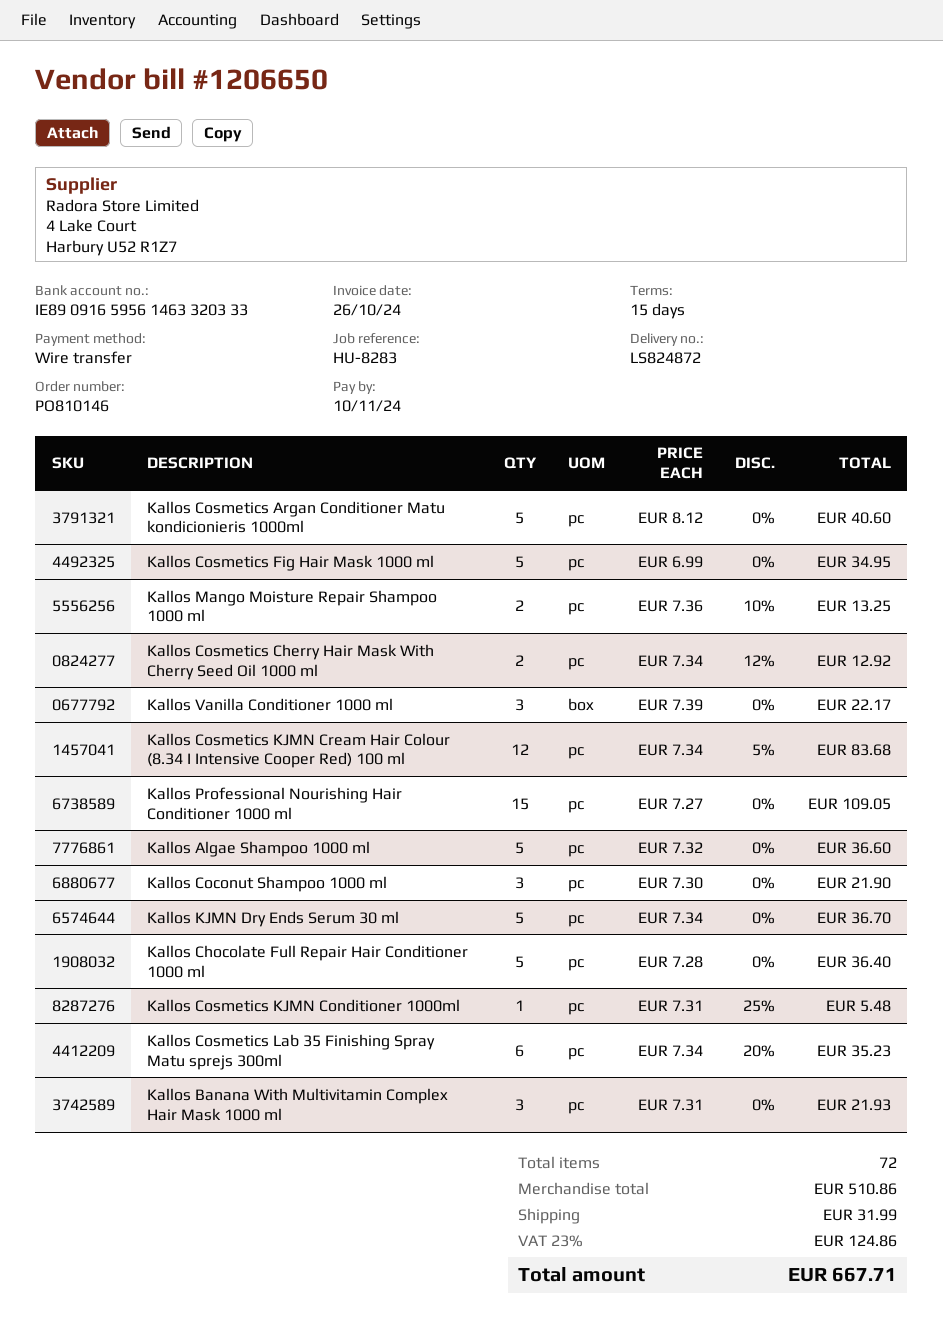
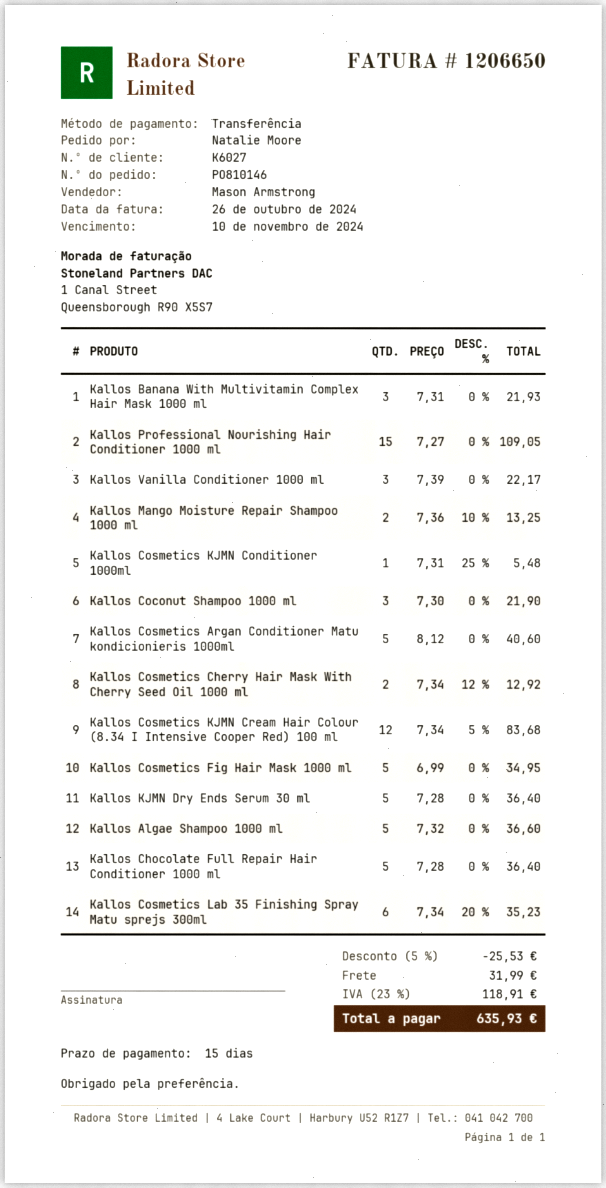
Kallos KJMN Dry Ends Serum 30 ml: 5 x 7.34 = 36.70 -> 5 x 7.28 = 36.40
discount: none -> 5% = 25.53
tax: 23% = 124.86 -> 23% = 118.91
total: 667.71 -> 635.93

